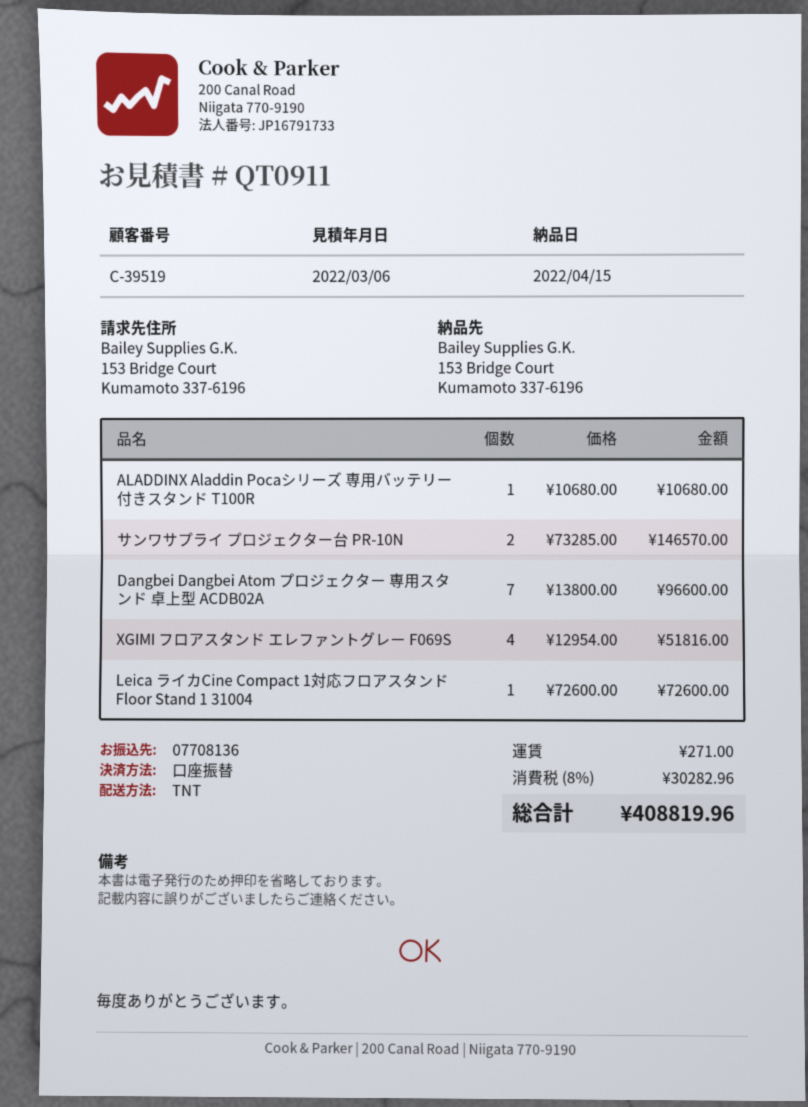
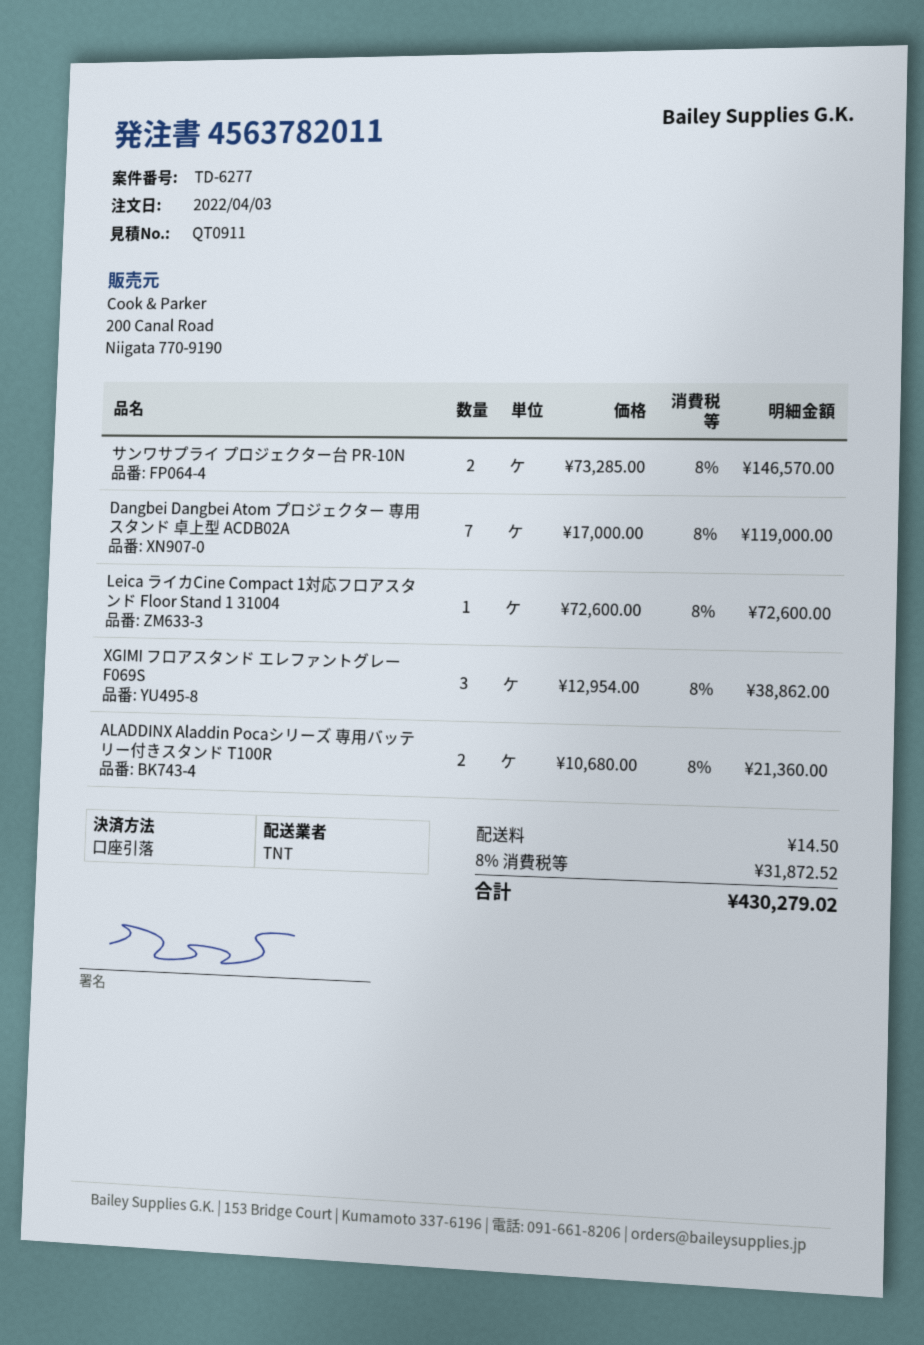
ALADDINX Aladdin Pocaシリーズ 専用バッテリー付きスタンド T100R: 1 x 10680.00 = 10680.00 -> 2 x 10680.00 = 21360.00
Dangbei Dangbei Atom プロジェクター 専用スタンド 卓上型 ACDB02A: 7 x 13800.00 = 96600.00 -> 7 x 17000.00 = 119000.00
XGIMI フロアスタンド エレファントグレー F069S: 4 x 12954.00 = 51816.00 -> 3 x 12954.00 = 38862.00
shipping: 271.00 -> 14.50
tax: 8% = 30282.96 -> 8% = 31872.52
total: 408819.96 -> 430279.02

